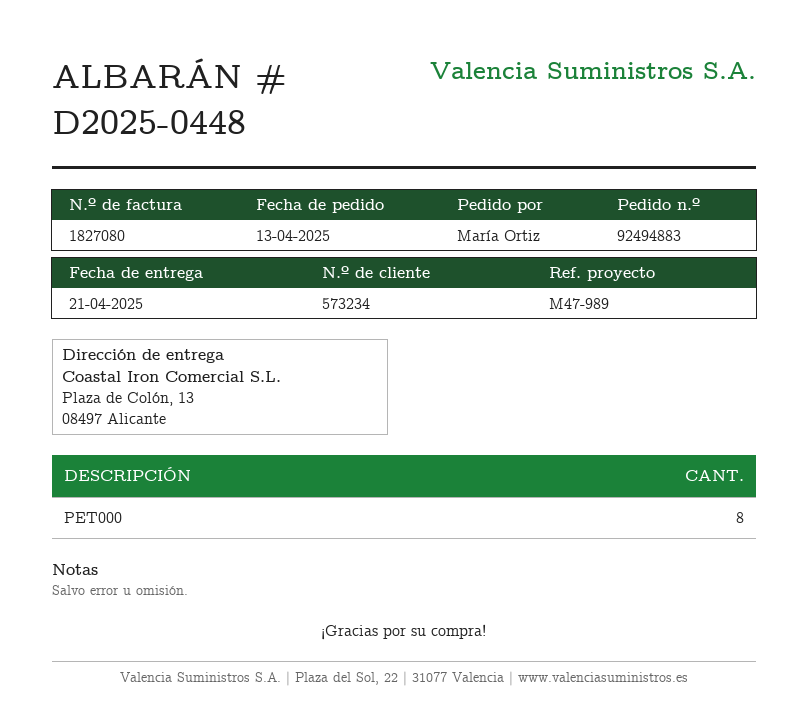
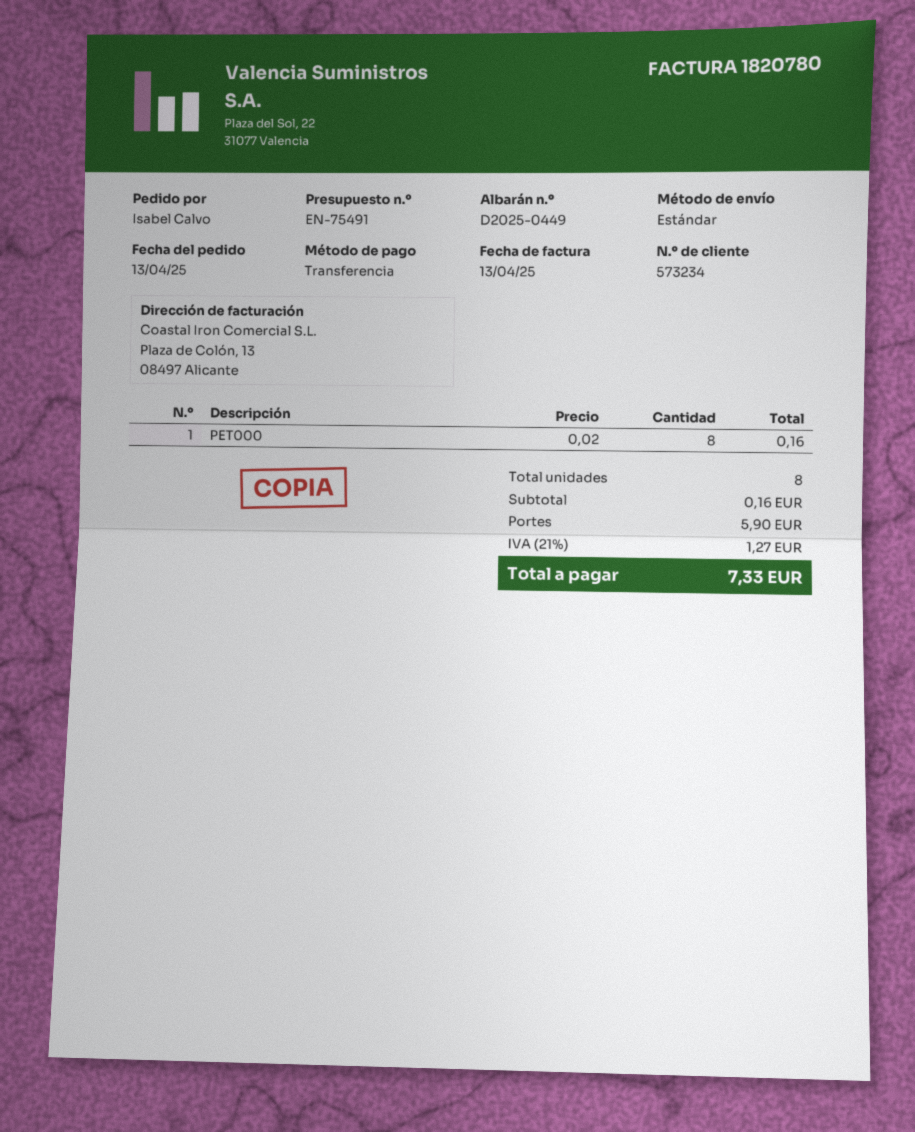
delivery note number: D2025-0448 -> D2025-0449
invoice number: 1827080 -> 1820780
ordered by: María Ortiz -> Isabel Calvo

